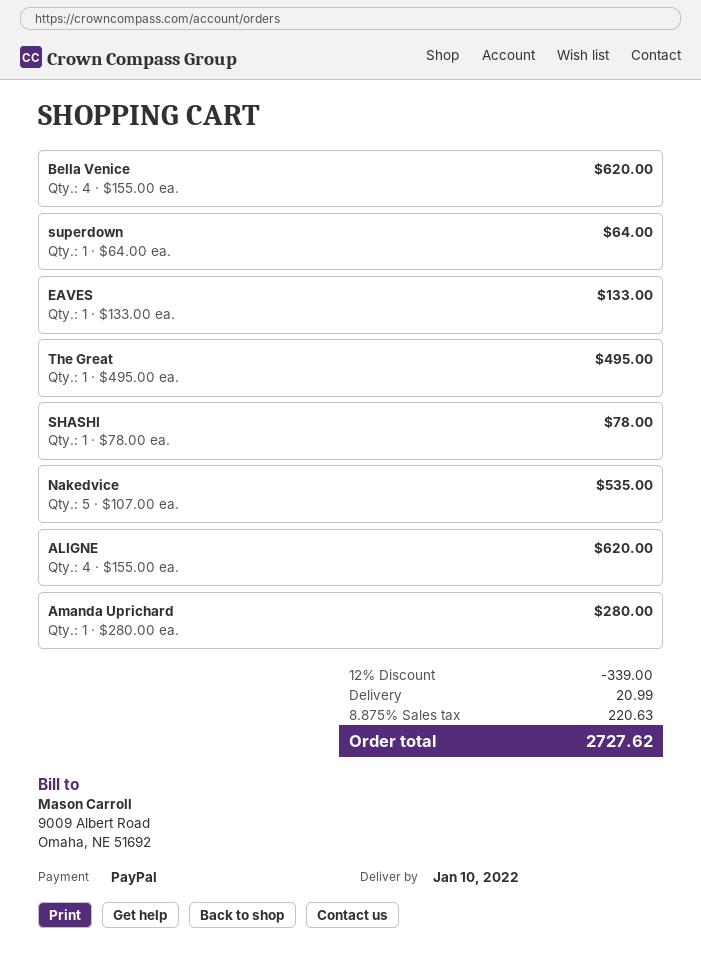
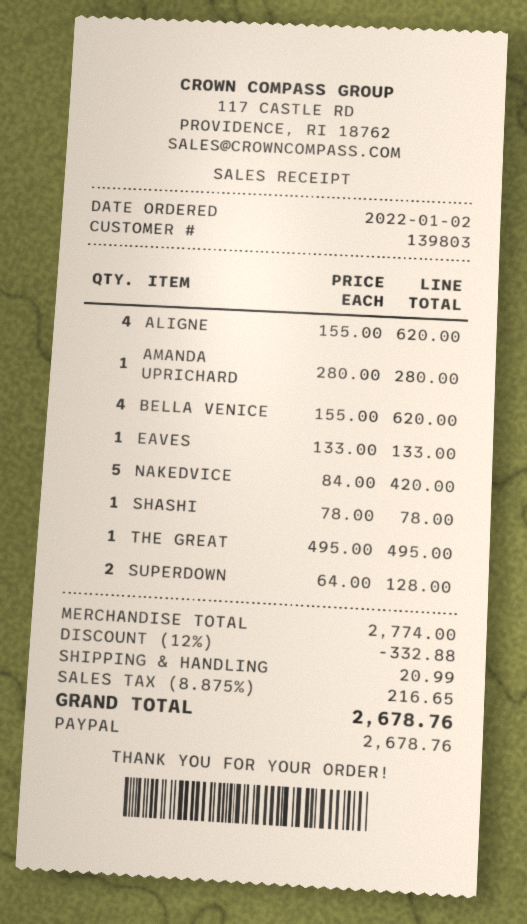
superdown: 1 x 64.00 = 64.00 -> 2 x 64.00 = 128.00
Nakedvice: 5 x 107.00 = 535.00 -> 5 x 84.00 = 420.00
discount: 12% = 339.00 -> 12% = 332.88
tax: 8.875% = 220.63 -> 8.875% = 216.65
total: 2727.62 -> 2678.76

